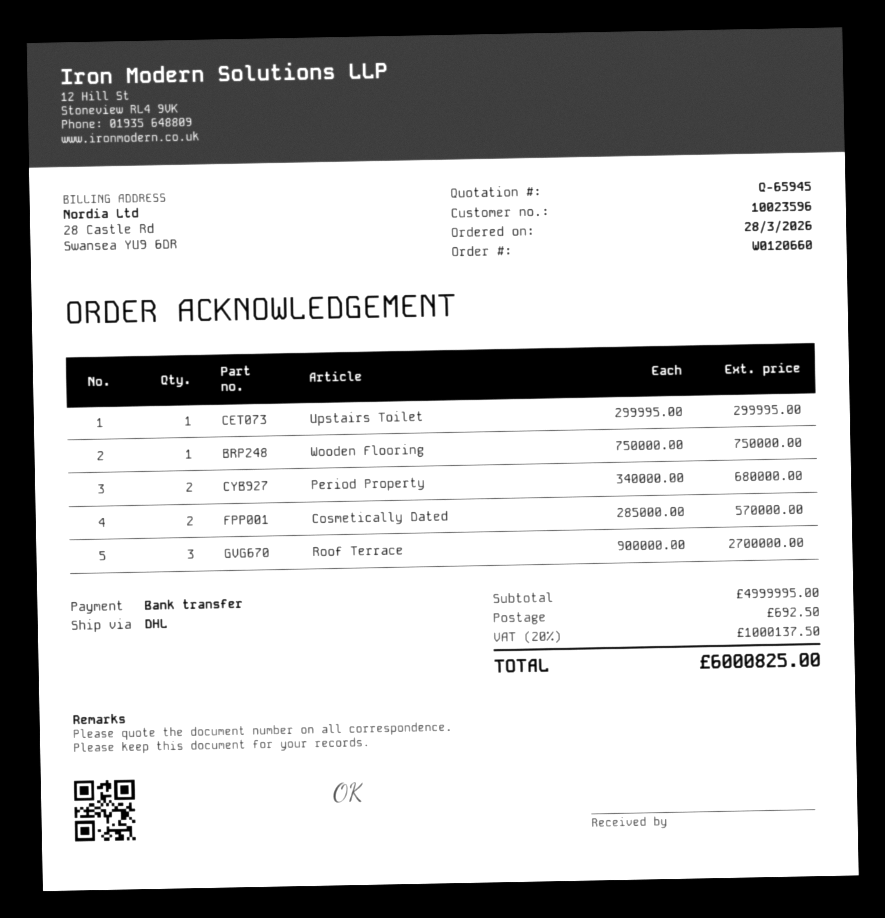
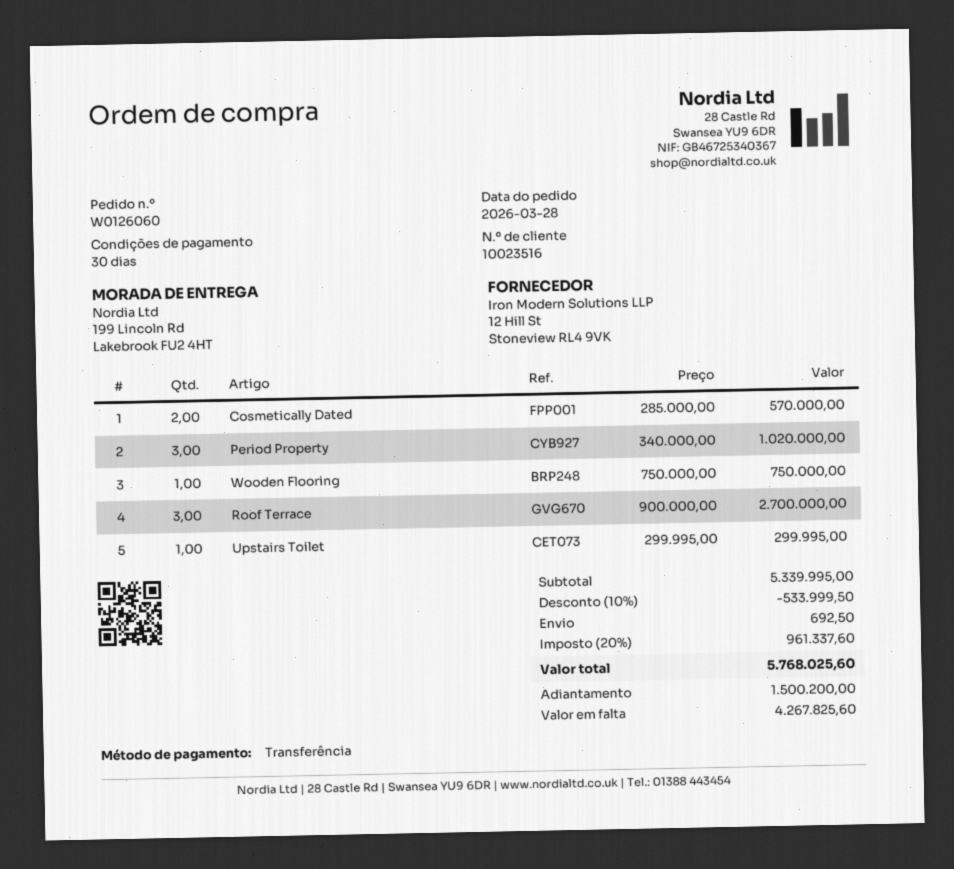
order number: W0120660 -> W0126060
customer number: 10023596 -> 10023516
Period Property: 2 x 340000.00 = 680000.00 -> 3 x 340000.00 = 1020000.00
subtotal: 4999995.00 -> 5339995.00
discount: none -> 10% = 533999.50
tax: 20% = 1000137.50 -> 20% = 961337.60
total: 6000825.00 -> 5768025.60

